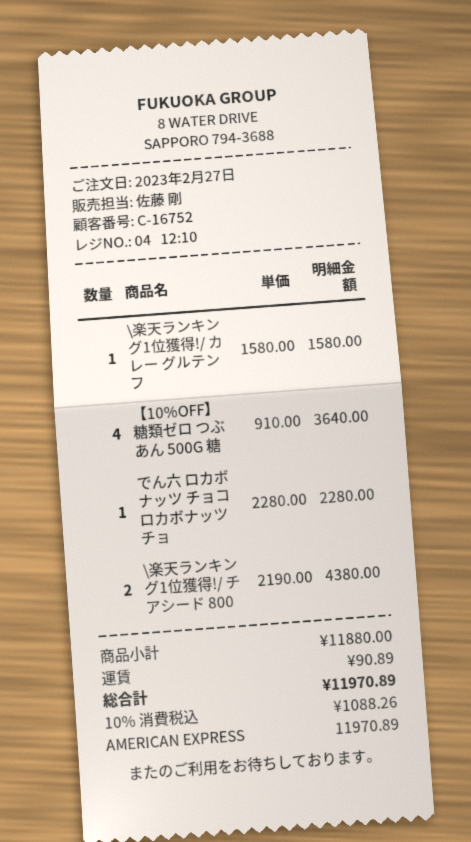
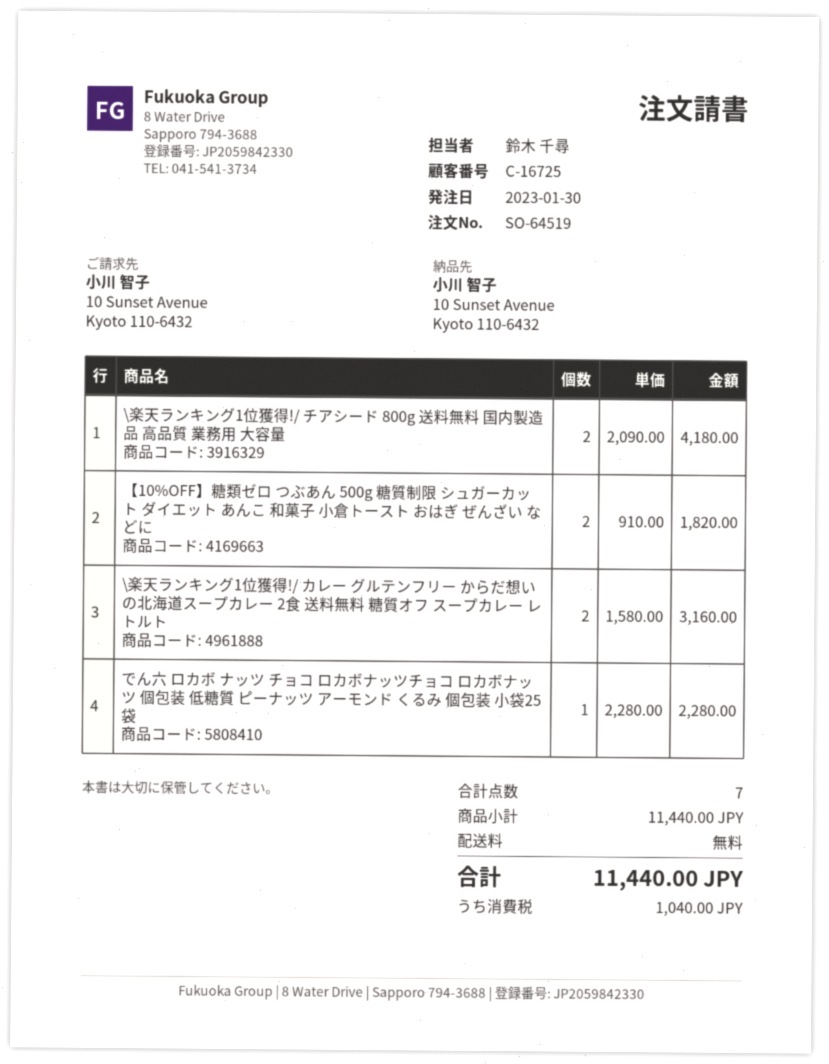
order date: 2023-02-27 -> 2023-01-30
customer number: C-16752 -> C-16725
sales rep: 佐藤 剛 -> 鈴木 千尋
\楽天ランキング1位獲得!/ カレー グルテンフ: 1 x 1580.00 = 1580.00 -> 2 x 1580.00 = 3160.00
【10%OFF】糖類ゼロ つぶあん 500G 糖: 4 x 910.00 = 3640.00 -> 2 x 910.00 = 1820.00
\楽天ランキング1位獲得!/ チアシード 800: 2 x 2190.00 = 4380.00 -> 2 x 2090.00 = 4180.00
subtotal: 11880.00 -> 11440.00
shipping: 90.89 -> 0.00
tax: 1088.26 -> 1040.00
total: 11970.89 -> 11440.00

